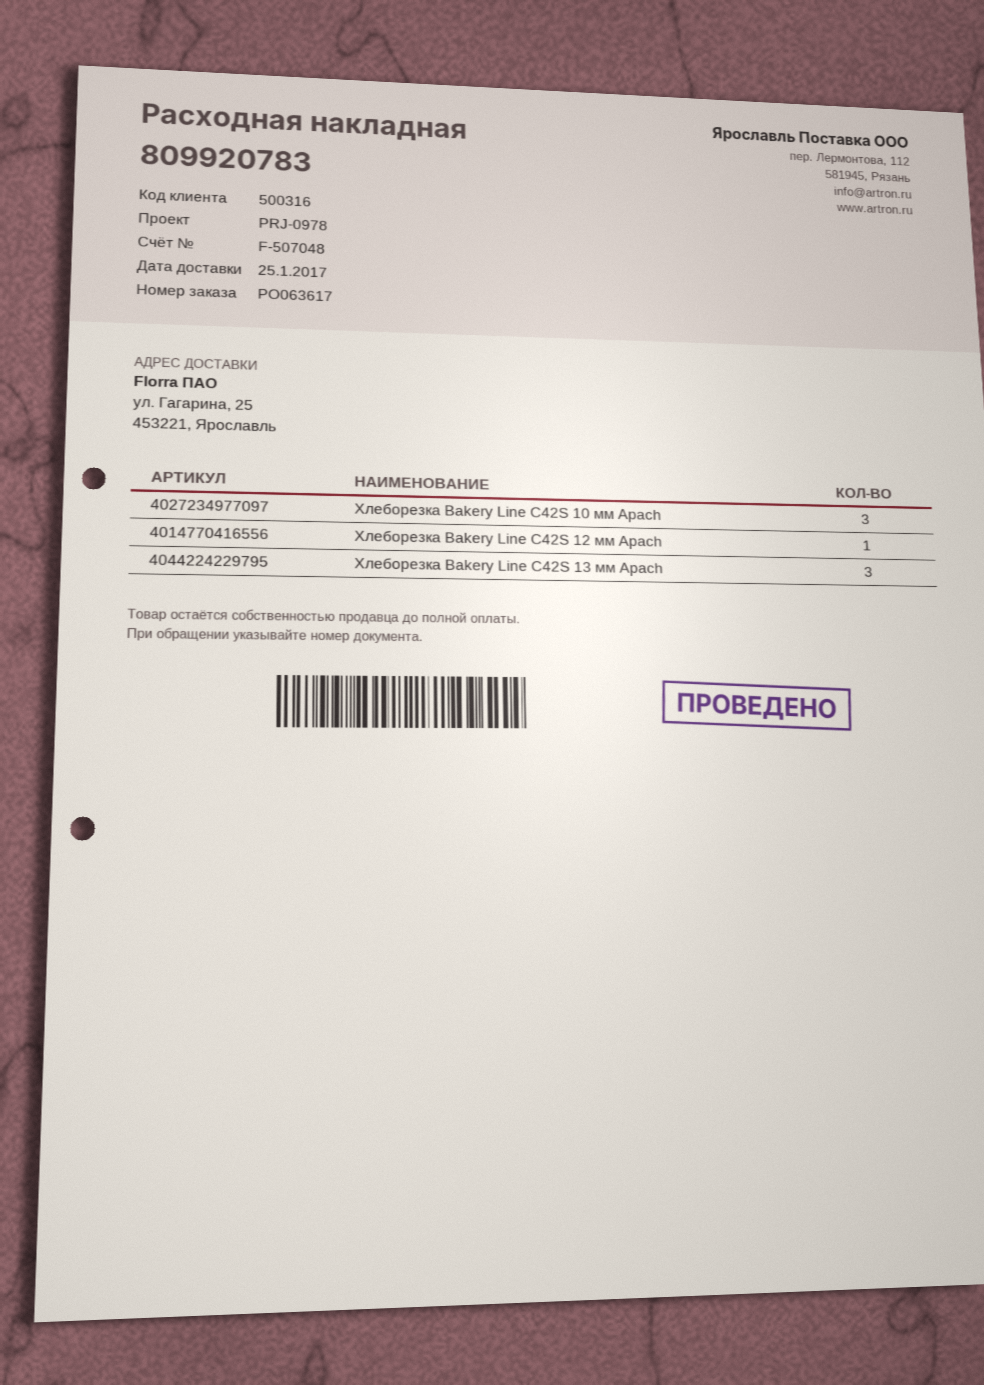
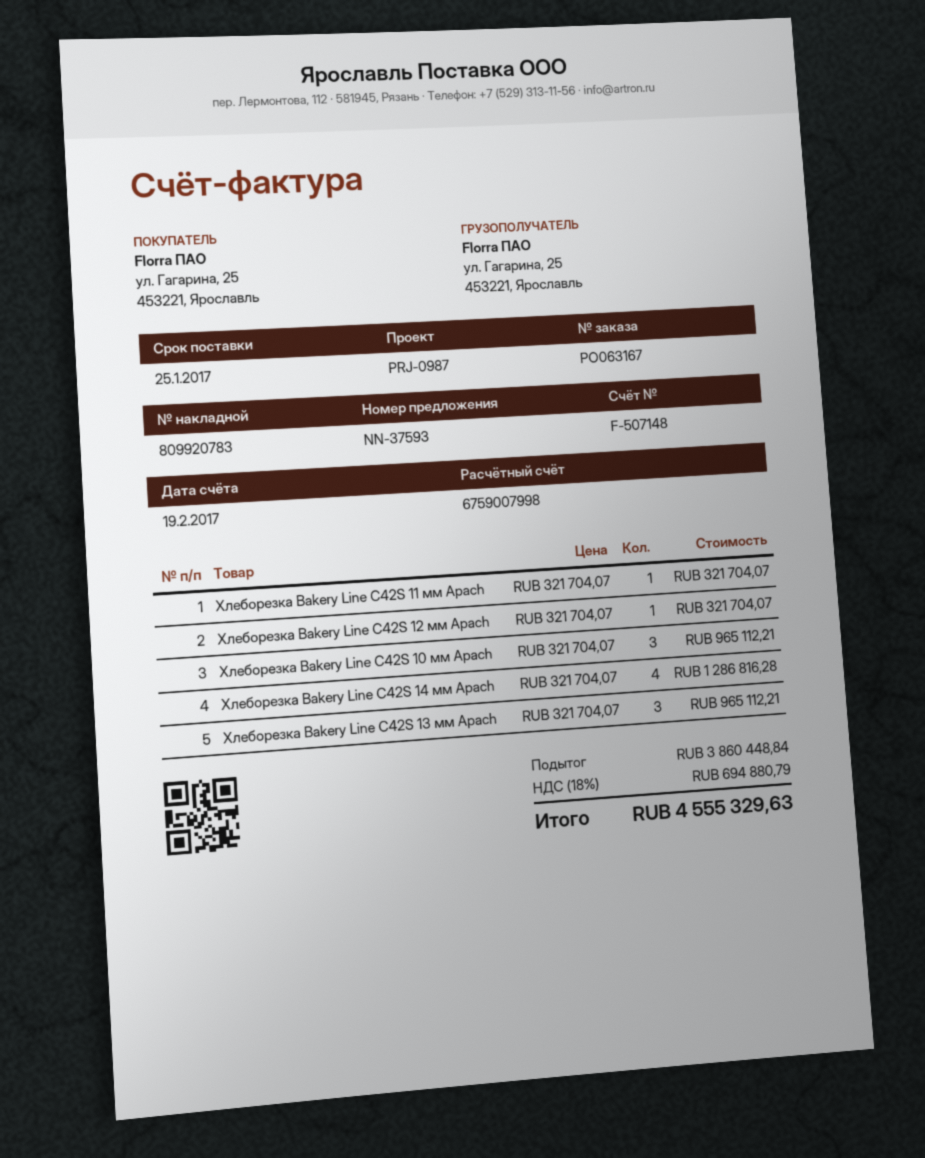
order number: PO063617 -> PO063167
invoice number: F-507048 -> F-507148
reference: PRJ-0978 -> PRJ-0987
Хлеборезка Bakery Line C42S 11 мм Apach: none -> 1
Хлеборезка Bakery Line C42S 14 мм Apach: none -> 4

